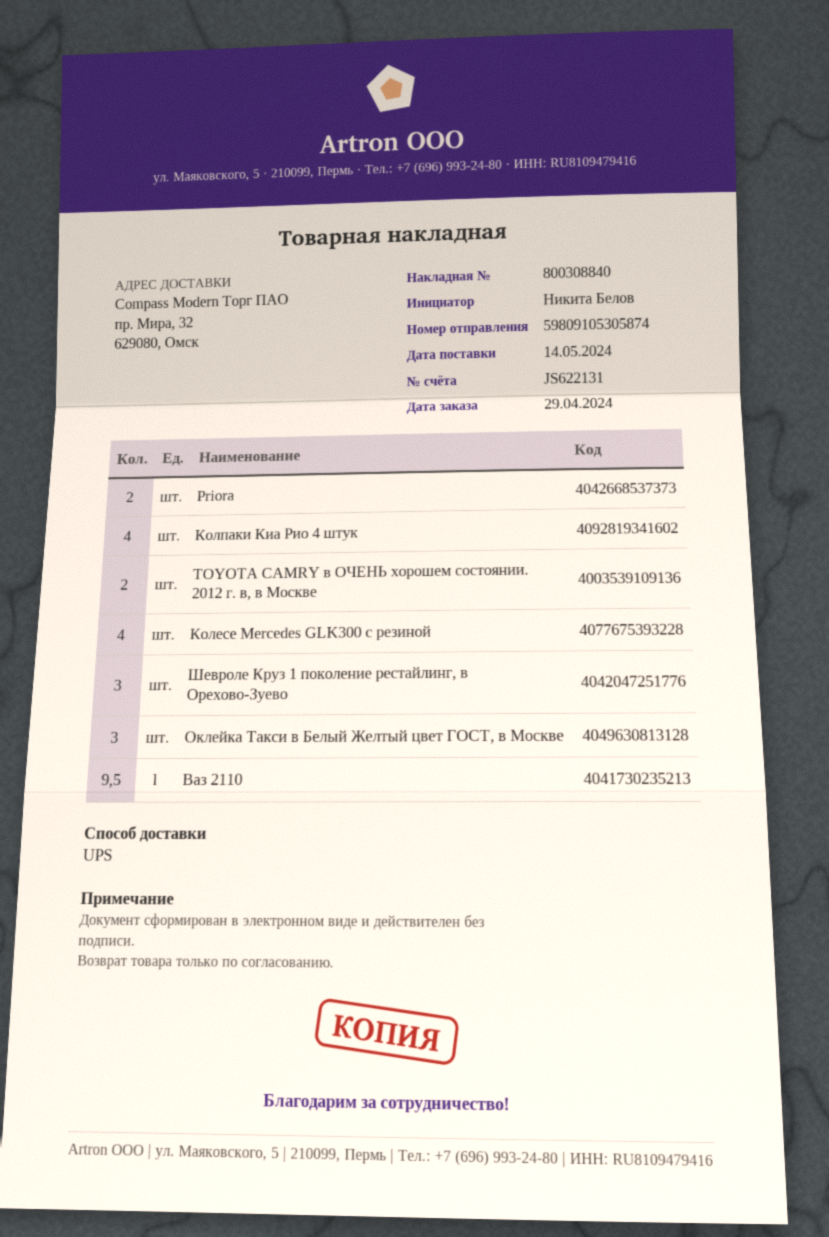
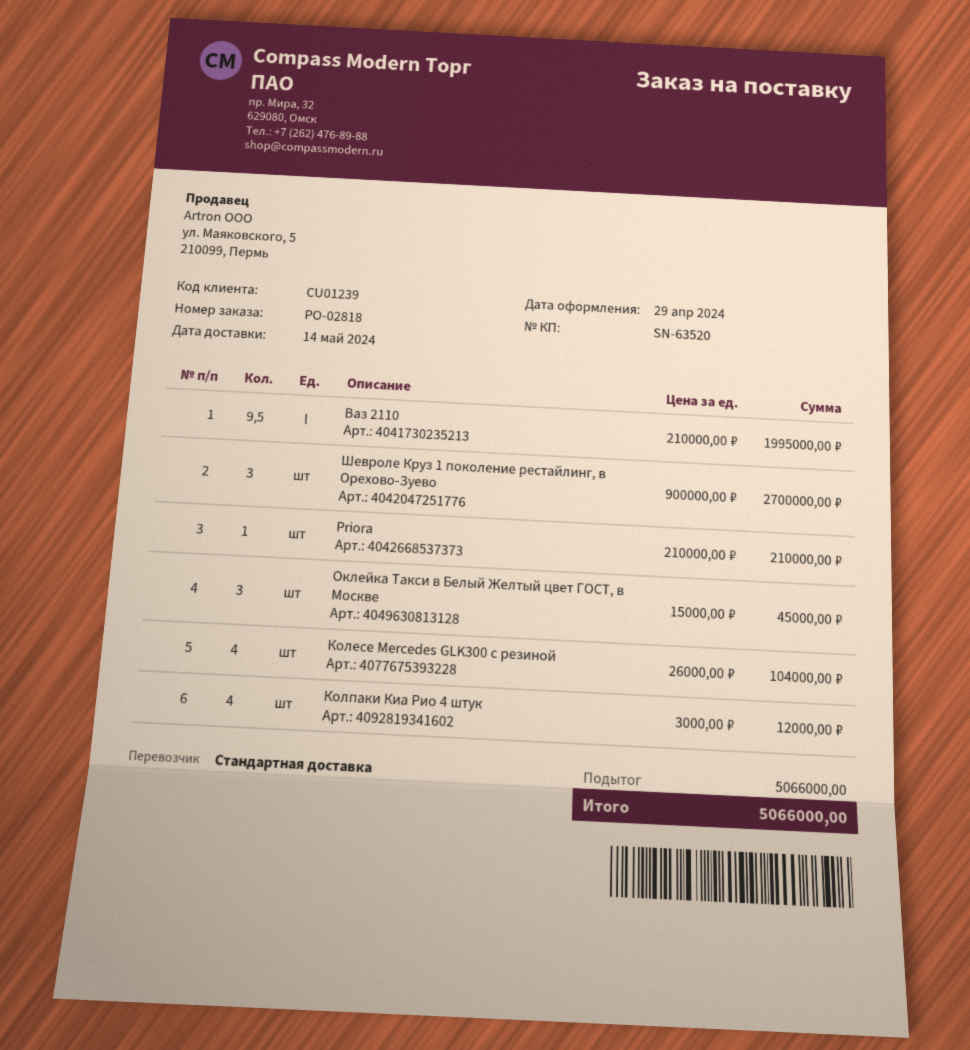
shipping method: UPS -> standard
Priora: 2 -> 1
TOYOTA CAMRY в ОЧЕНЬ хорошем состоянии. 2012 г. в, в Москве: 2 -> none

